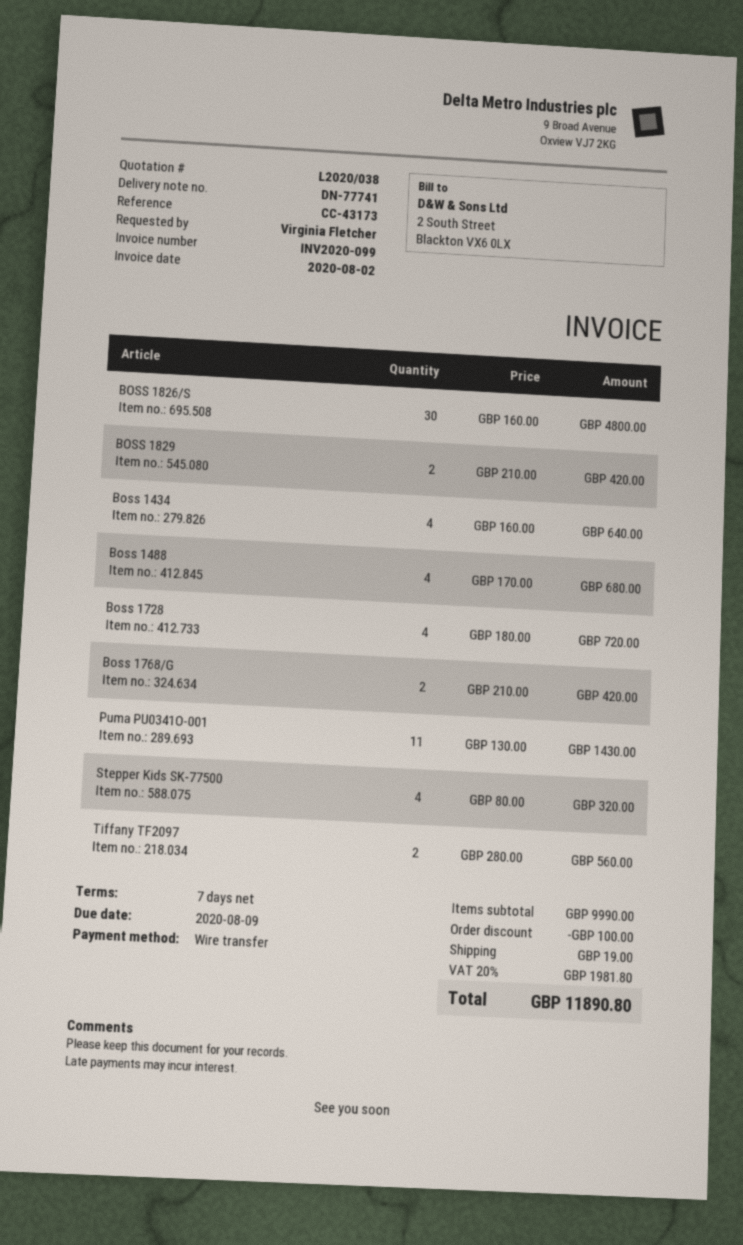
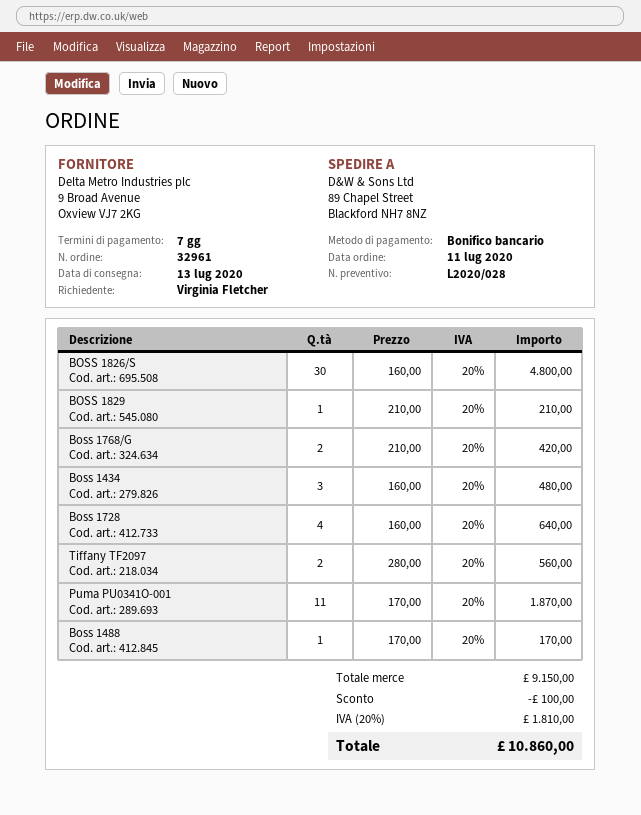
quote number: L2020/038 -> L2020/028
BOSS 1829: 2 x 210.00 = 420.00 -> 1 x 210.00 = 210.00
Boss 1434: 4 x 160.00 = 640.00 -> 3 x 160.00 = 480.00
Boss 1488: 4 x 170.00 = 680.00 -> 1 x 170.00 = 170.00
Boss 1728: 4 x 180.00 = 720.00 -> 4 x 160.00 = 640.00
Puma PU0341O-001: 11 x 130.00 = 1430.00 -> 11 x 170.00 = 1870.00
Stepper Kids SK-77500: 4 x 80.00 = 320.00 -> none
subtotal: 9990.00 -> 9150.00
shipping: 19.00 -> none
tax: 20% = 1981.80 -> 20% = 1810.00
total: 11890.80 -> 10860.00

